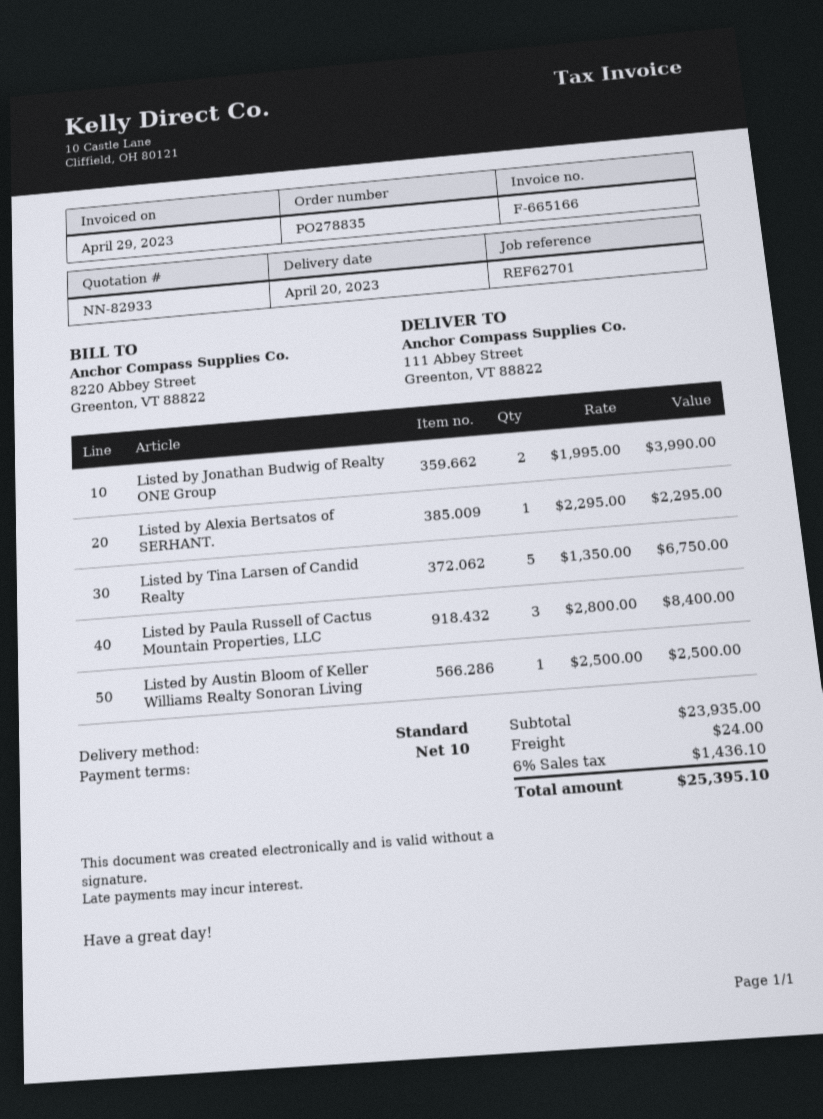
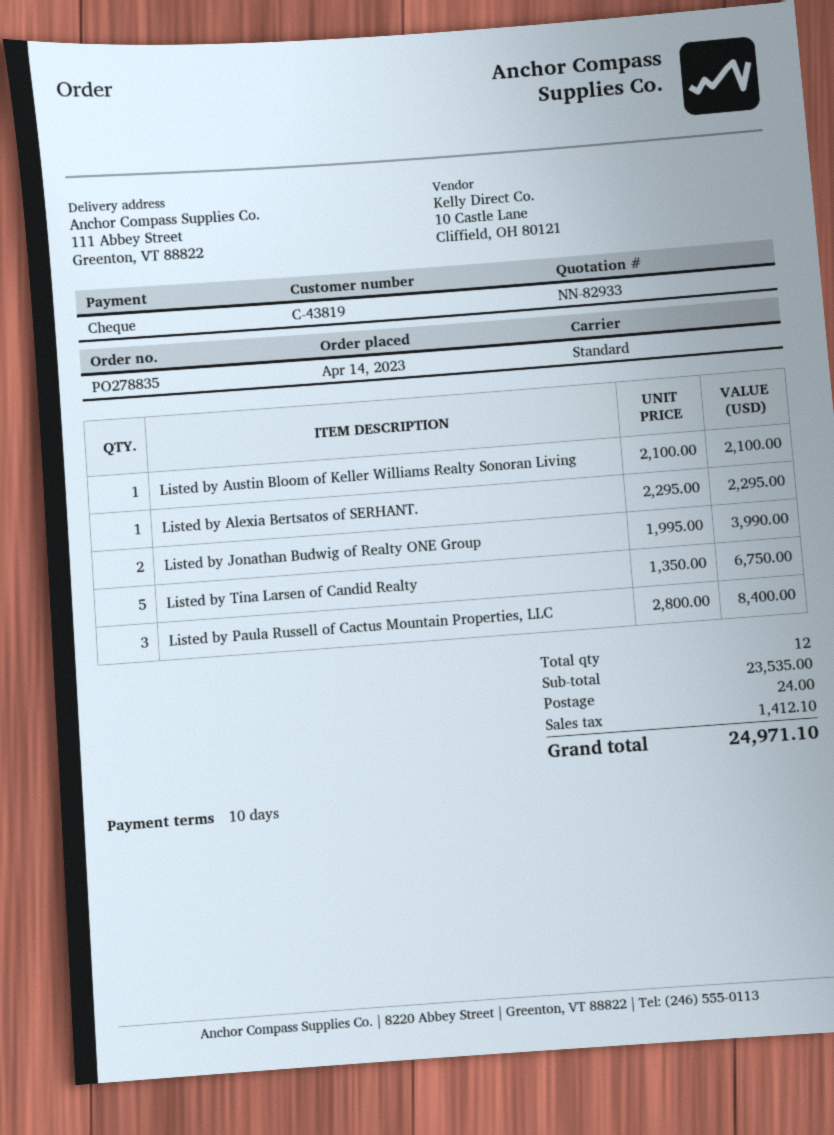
Listed by Austin Bloom of Keller Williams Realty Sonoran Living: 1 x 2500.00 = 2500.00 -> 1 x 2100.00 = 2100.00
subtotal: 23935.00 -> 23535.00
tax: 1436.10 -> 1412.10
total: 25395.10 -> 24971.10

